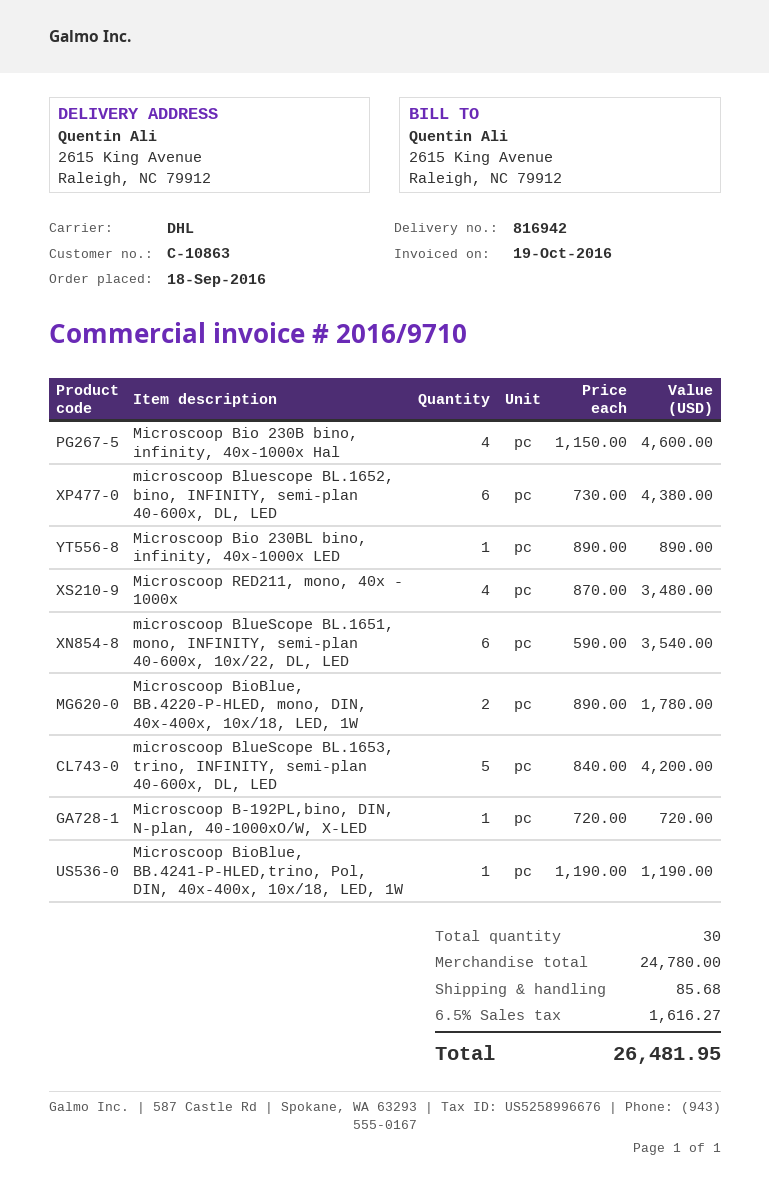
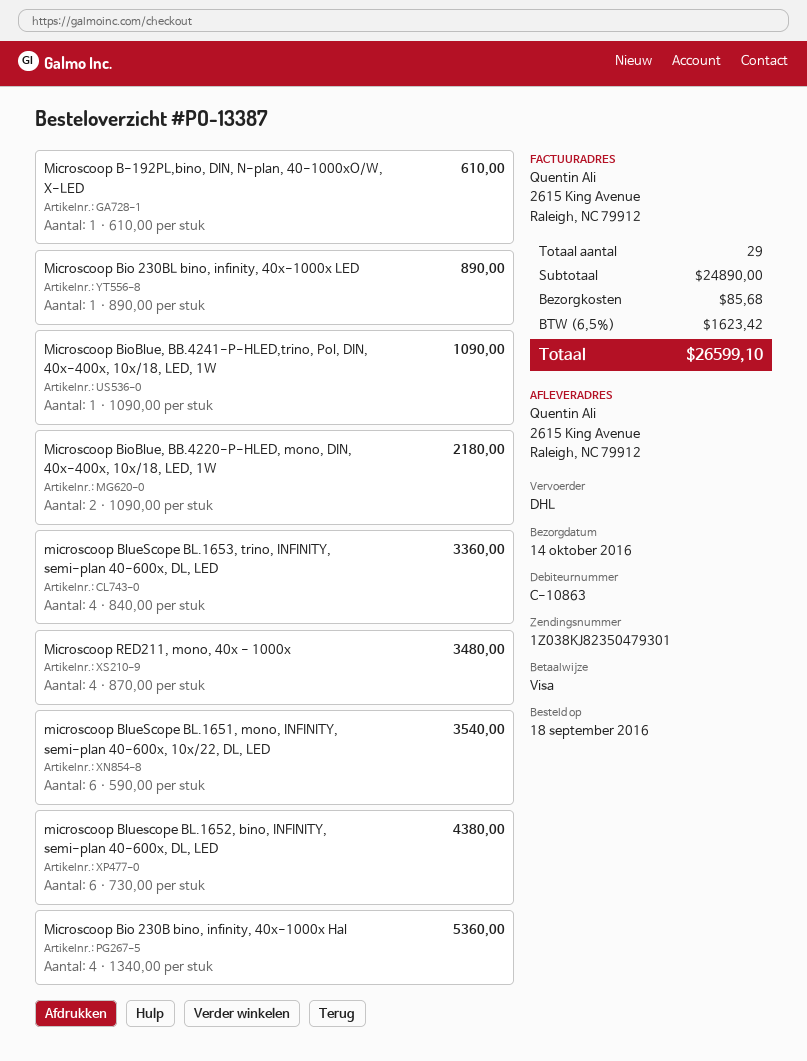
Microscoop Bio 230B bino, infinity, 40x-1000x Hal: 4 x 1150.00 = 4600.00 -> 4 x 1340.00 = 5360.00
Microscoop BioBlue, BB.4220-P-HLED, mono, DIN, 40x-400x, 10x/18, LED, 1W: 2 x 890.00 = 1780.00 -> 2 x 1090.00 = 2180.00
microscoop BlueScope BL.1653, trino, INFINITY, semi-plan 40-600x, DL, LED: 5 x 840.00 = 4200.00 -> 4 x 840.00 = 3360.00
Microscoop B-192PL,bino, DIN, N-plan, 40-1000xO/W, X-LED: 1 x 720.00 = 720.00 -> 1 x 610.00 = 610.00
Microscoop BioBlue, BB.4241-P-HLED,trino, Pol, DIN, 40x-400x, 10x/18, LED, 1W: 1 x 1190.00 = 1190.00 -> 1 x 1090.00 = 1090.00
total quantity: 30 -> 29
subtotal: 24780.00 -> 24890.00
tax: 6.5% = 1616.27 -> 6.5% = 1623.42
total: 26481.95 -> 26599.10

